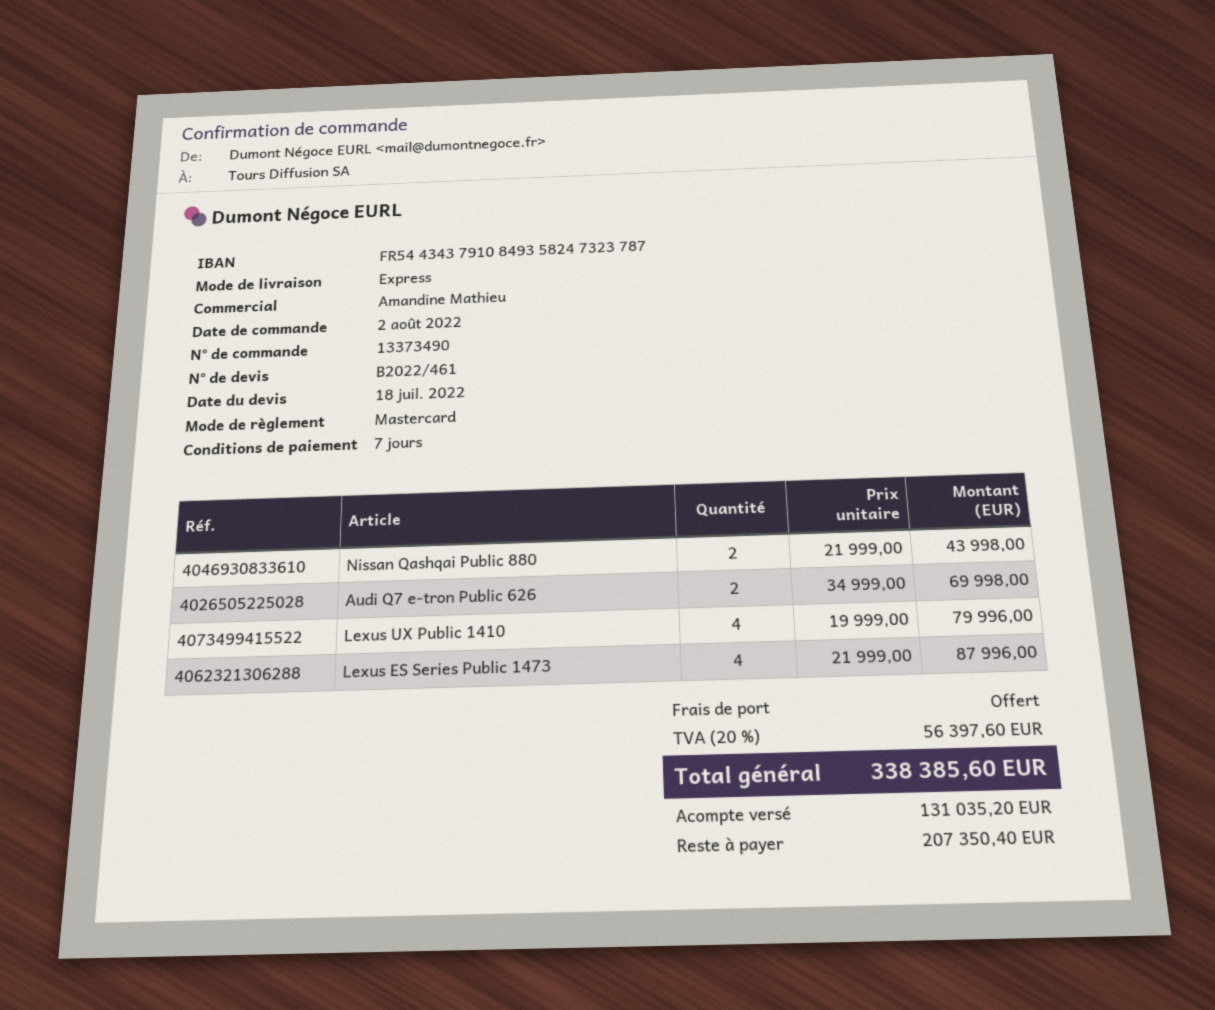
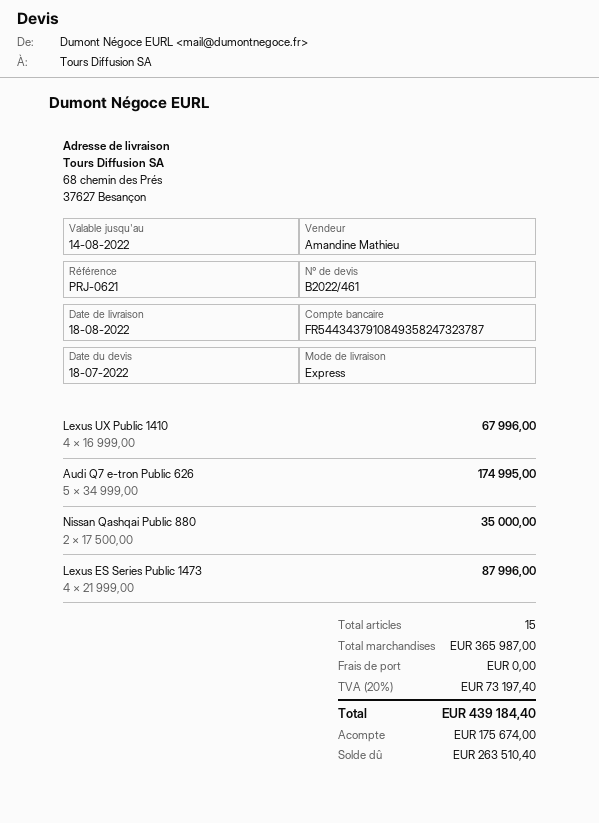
Nissan Qashqai Public 880: 2 x 21999.00 = 43998.00 -> 2 x 17500.00 = 35000.00
Audi Q7 e-tron Public 626: 2 x 34999.00 = 69998.00 -> 5 x 34999.00 = 174995.00
Lexus UX Public 1410: 4 x 19999.00 = 79996.00 -> 4 x 16999.00 = 67996.00
tax: 20% = 56397.60 -> 20% = 73197.40
total: 338385.60 -> 439184.40
deposit: 131035.20 -> 175674.00
balance: 207350.40 -> 263510.40

